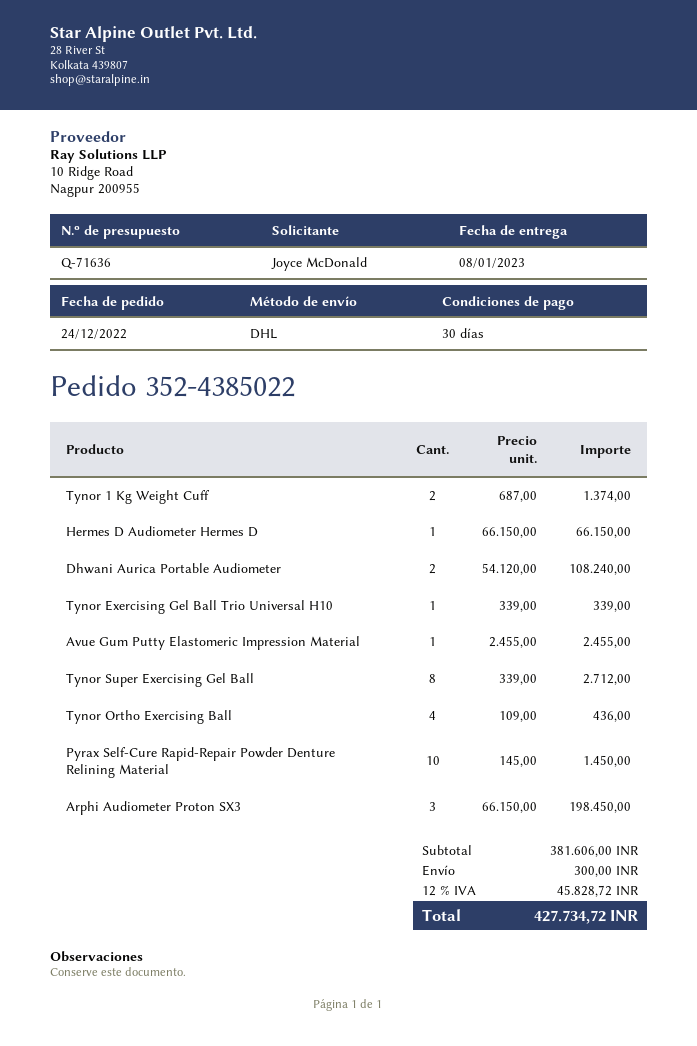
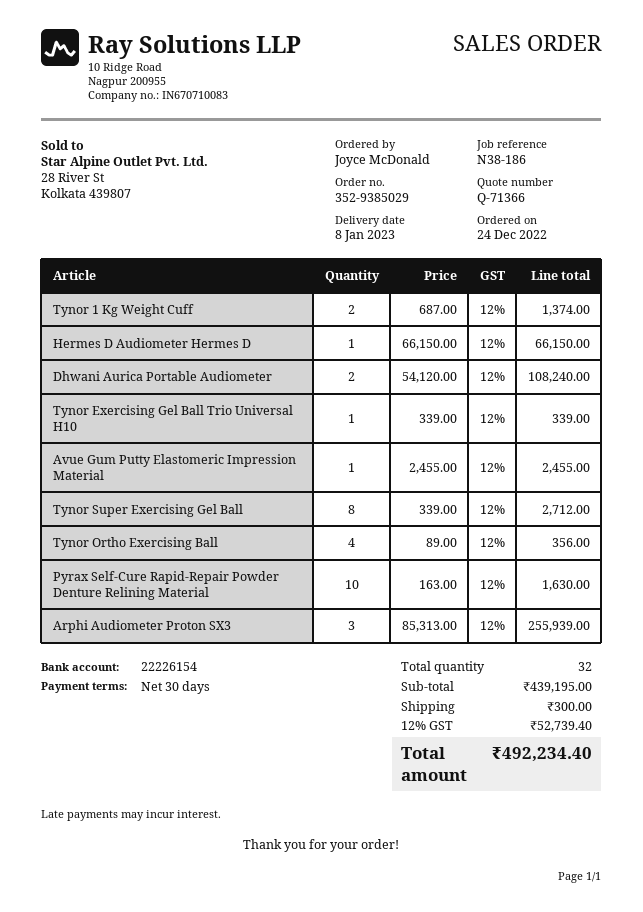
quote number: Q-71636 -> Q-71366
order number: 352-4385022 -> 352-9385029
Tynor Ortho Exercising Ball: 4 x 109.00 = 436.00 -> 4 x 89.00 = 356.00
Pyrax Self-Cure Rapid-Repair Powder Denture Relining Material: 10 x 145.00 = 1450.00 -> 10 x 163.00 = 1630.00
Arphi Audiometer Proton SX3: 3 x 66150.00 = 198450.00 -> 3 x 85313.00 = 255939.00
subtotal: 381606.00 -> 439195.00
tax: 12% = 45828.72 -> 12% = 52739.40
total: 427734.72 -> 492234.40

